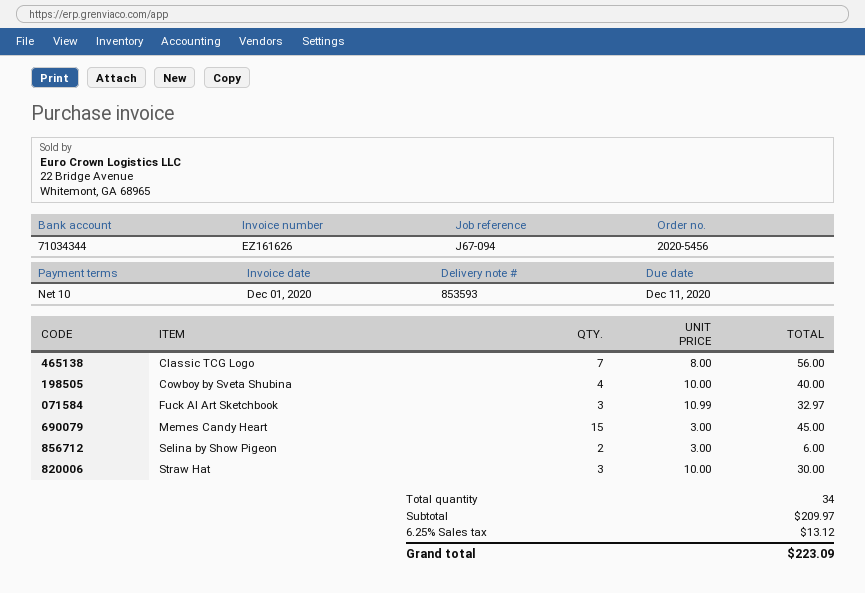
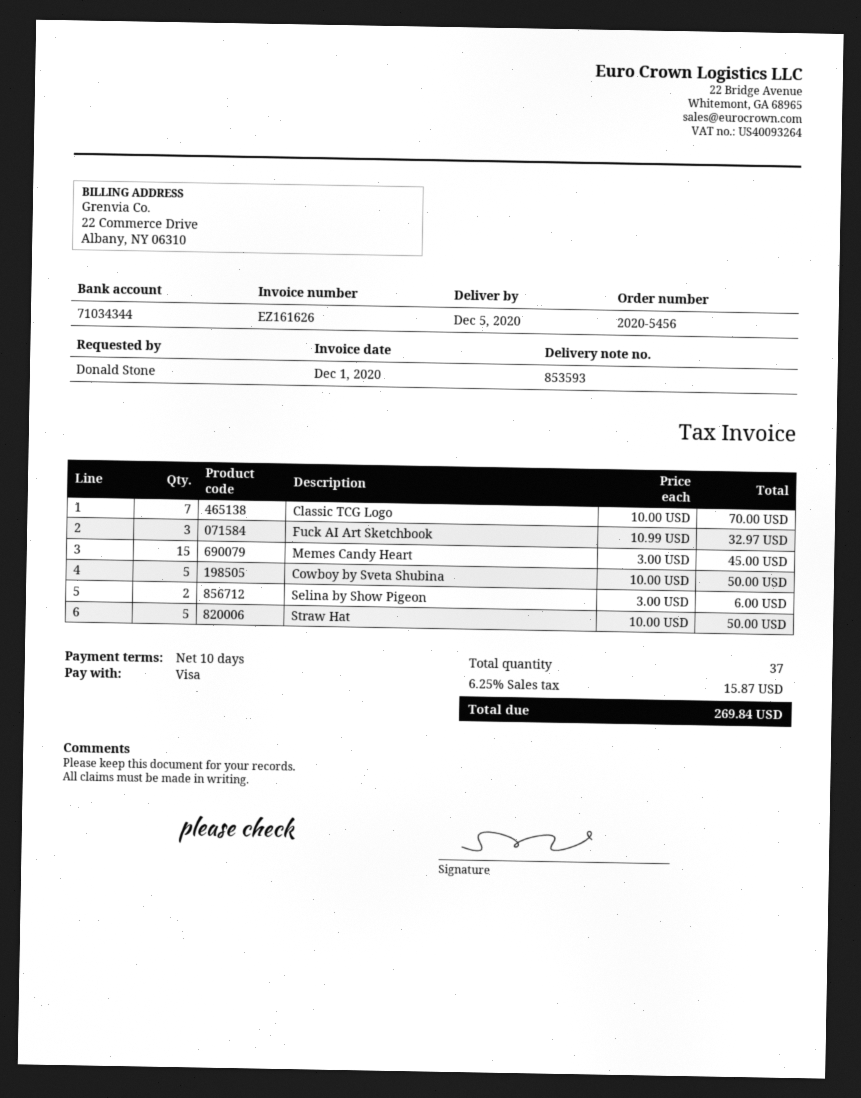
Classic TCG Logo: 7 x 8.00 = 56.00 -> 7 x 10.00 = 70.00
Cowboy by Sveta Shubina: 4 x 10.00 = 40.00 -> 5 x 10.00 = 50.00
Straw Hat: 3 x 10.00 = 30.00 -> 5 x 10.00 = 50.00
total quantity: 34 -> 37
tax: 6.25% = 13.12 -> 6.25% = 15.87
total: 223.09 -> 269.84

